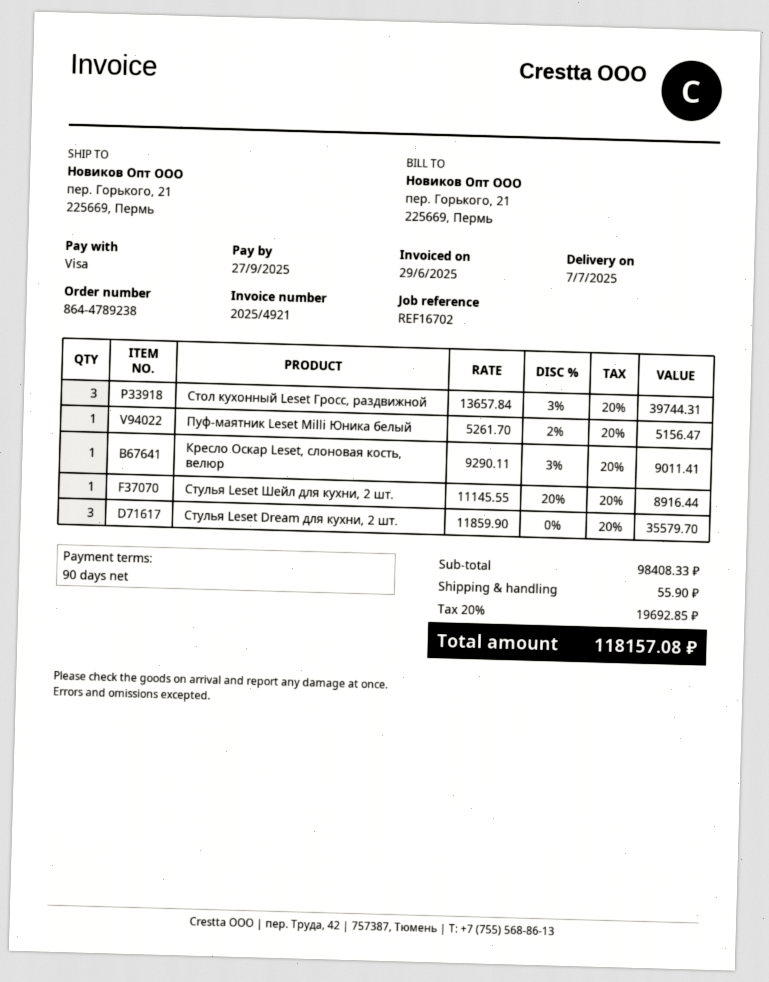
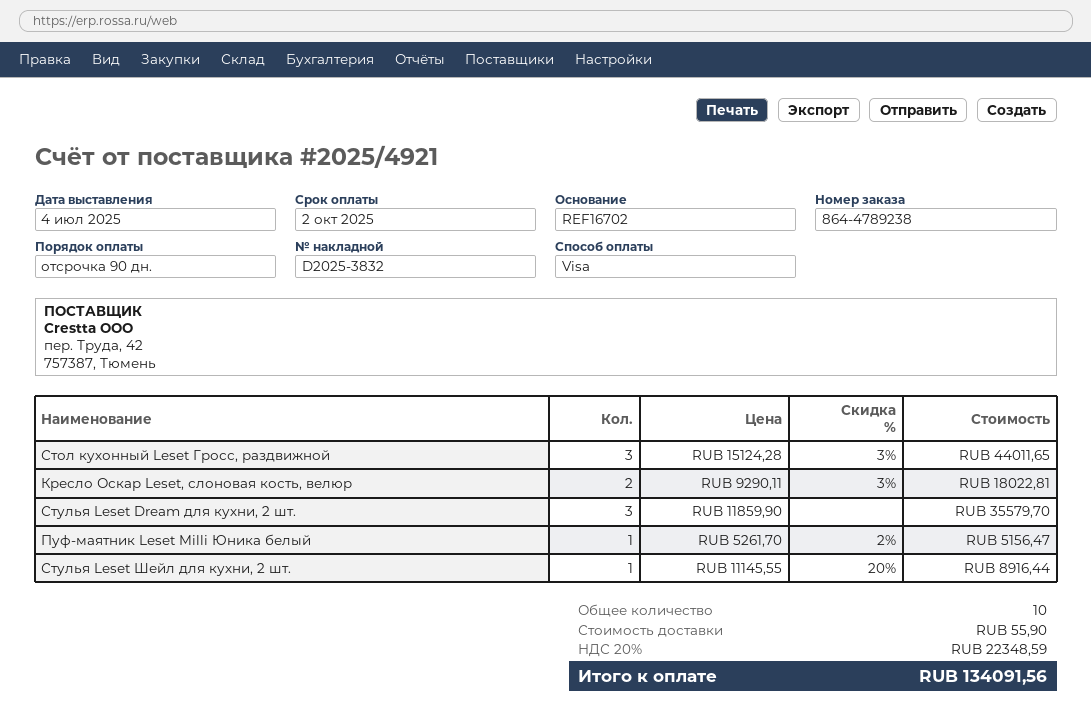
invoice date: 2025-06-29 -> 2025-07-04
due date: 2025-09-27 -> 2025-10-02
Стол кухонный Leset Гросс, раздвижной: 3 x 13657.84 - 3% = 39744.31 -> 3 x 15124.28 - 3% = 44011.65
Кресло Оскар Leset, слоновая кость, велюр: 1 x 9290.11 - 3% = 9011.41 -> 2 x 9290.11 - 3% = 18022.81
tax: 20% = 19692.85 -> 20% = 22348.59
total: 118157.08 -> 134091.56

